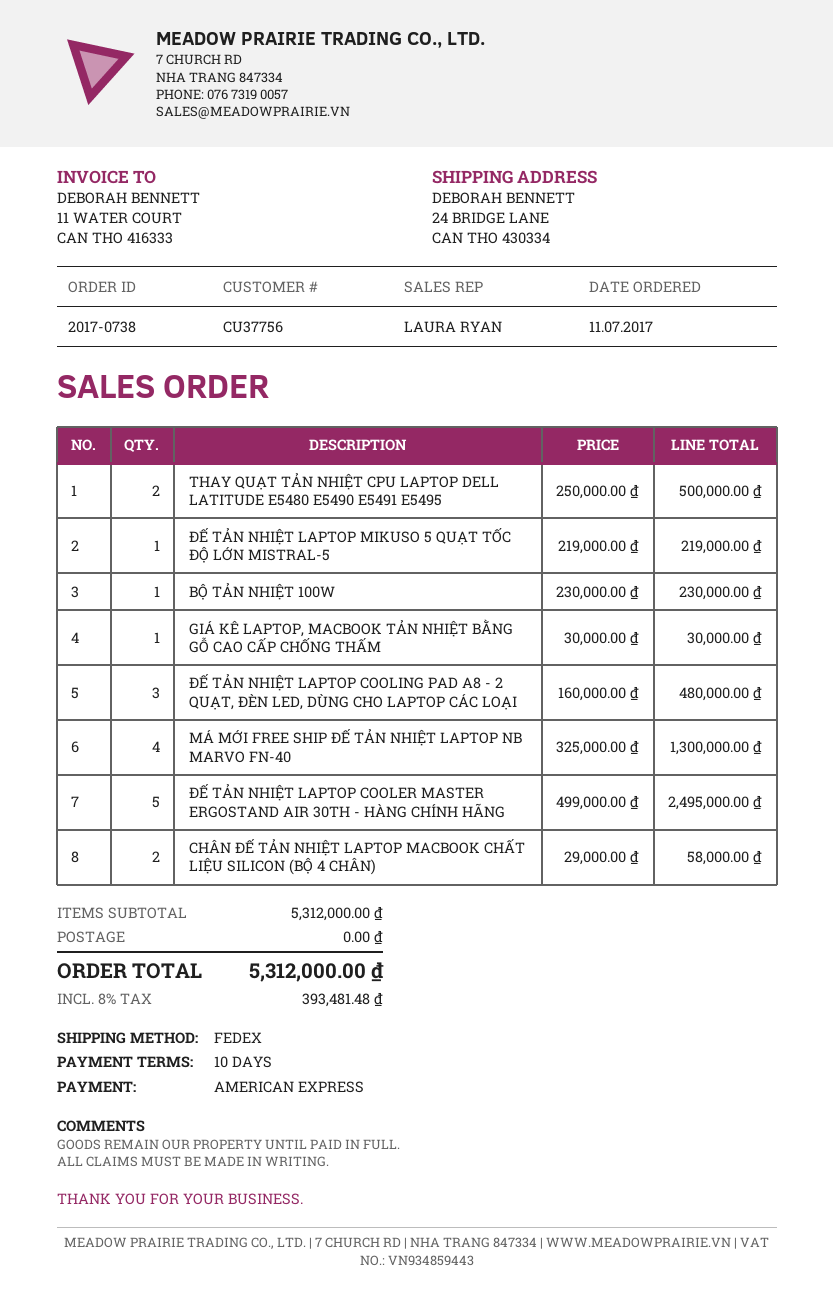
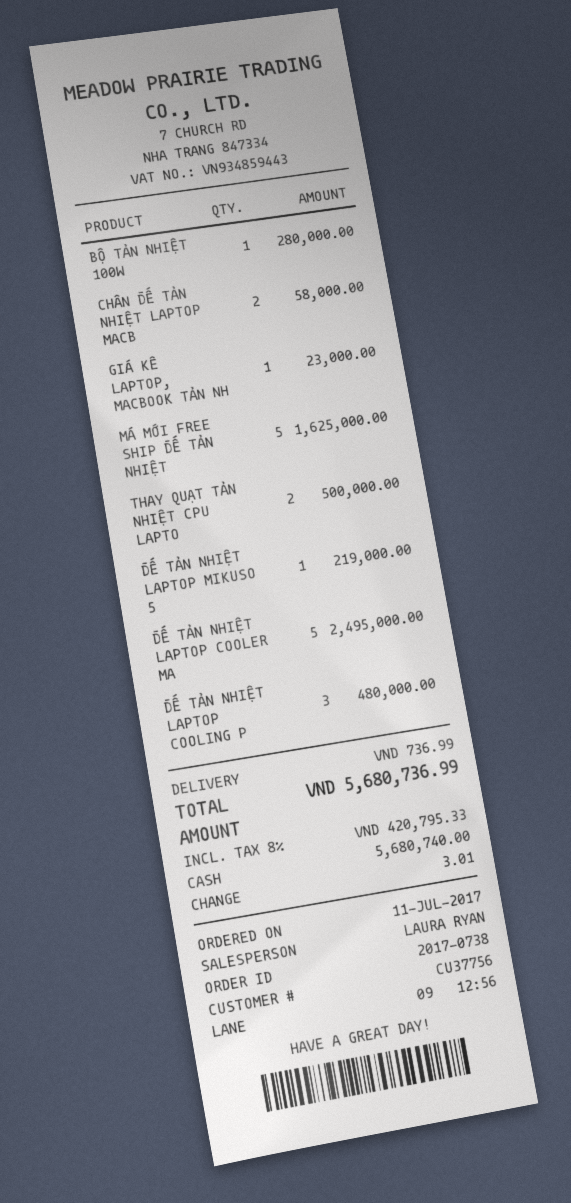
payment method: American Express -> cash
BỘ TẢN NHIỆT 100W: 1 for 230000.00 -> 1 for 280000.00
GIÁ KÊ LAPTOP, MACBOOK TẢN NHIỆT BẰNG GỖ CAO CẤP CHỐNG THẤM: 1 for 30000.00 -> 1 for 23000.00
MÁ MỚI FREE SHIP ĐẾ TẢN NHIỆT LAPTOP NB MARVO FN-40: 4 for 1300000.00 -> 5 for 1625000.00
shipping: 0.00 -> 736.99
tax: 8% = 393481.48 -> 8% = 420795.33
total: 5312000.00 -> 5680736.99

